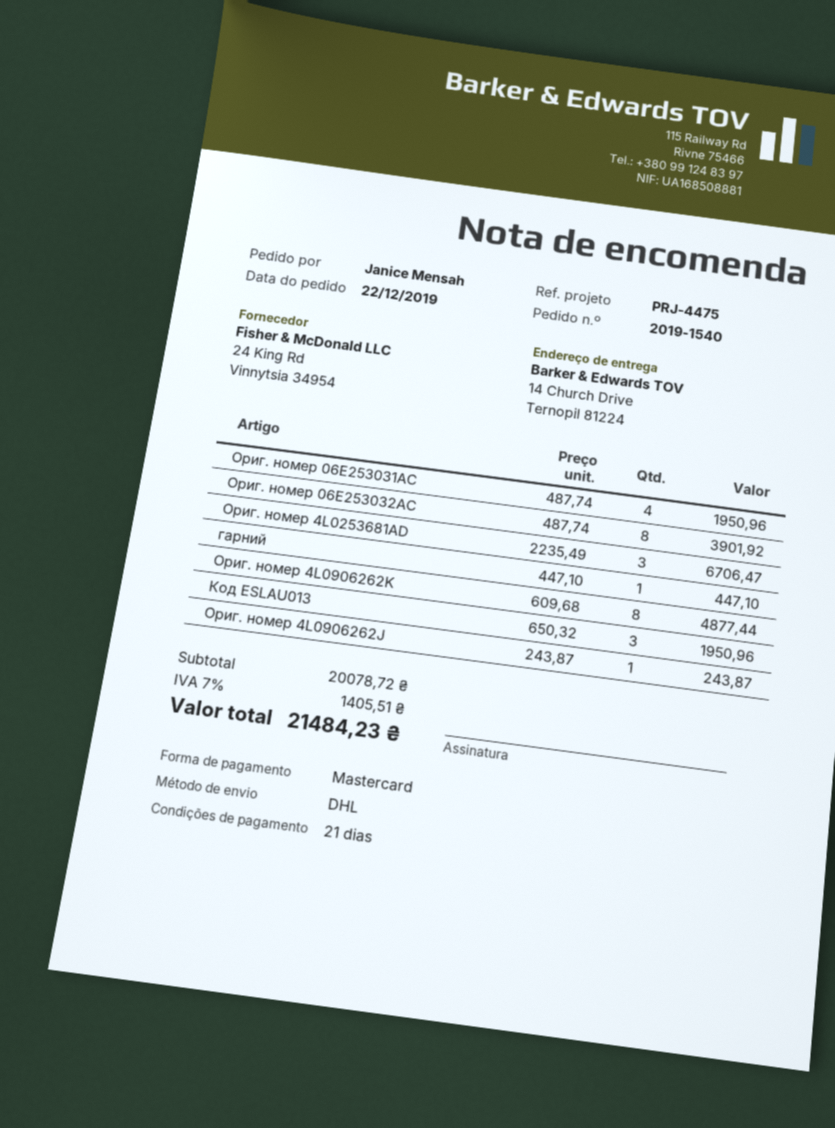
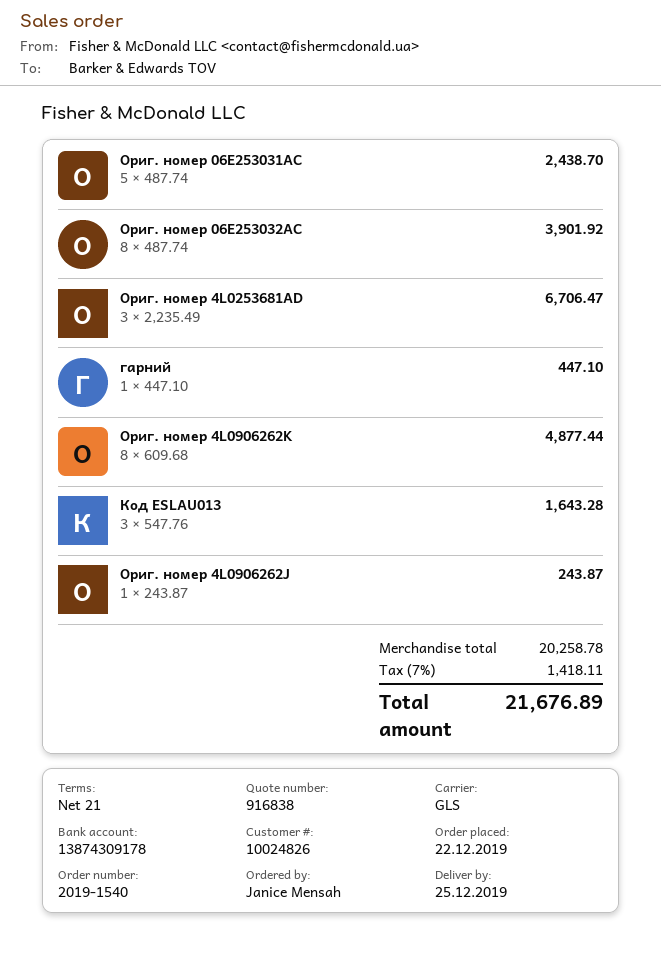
shipping method: DHL -> GLS
Ориг. номер 06E253031AC: 4 x 487.74 = 1950.96 -> 5 x 487.74 = 2438.70
Код ESLAU013: 3 x 650.32 = 1950.96 -> 3 x 547.76 = 1643.28
subtotal: 20078.72 -> 20258.78
tax: 7% = 1405.51 -> 7% = 1418.11
total: 21484.23 -> 21676.89

